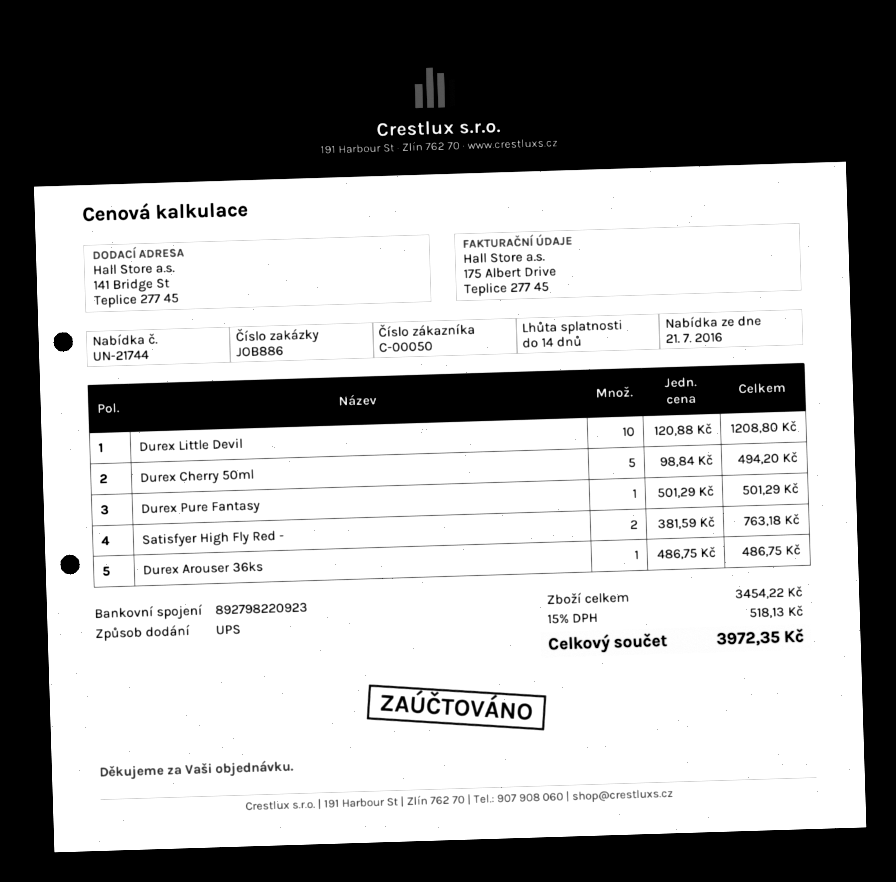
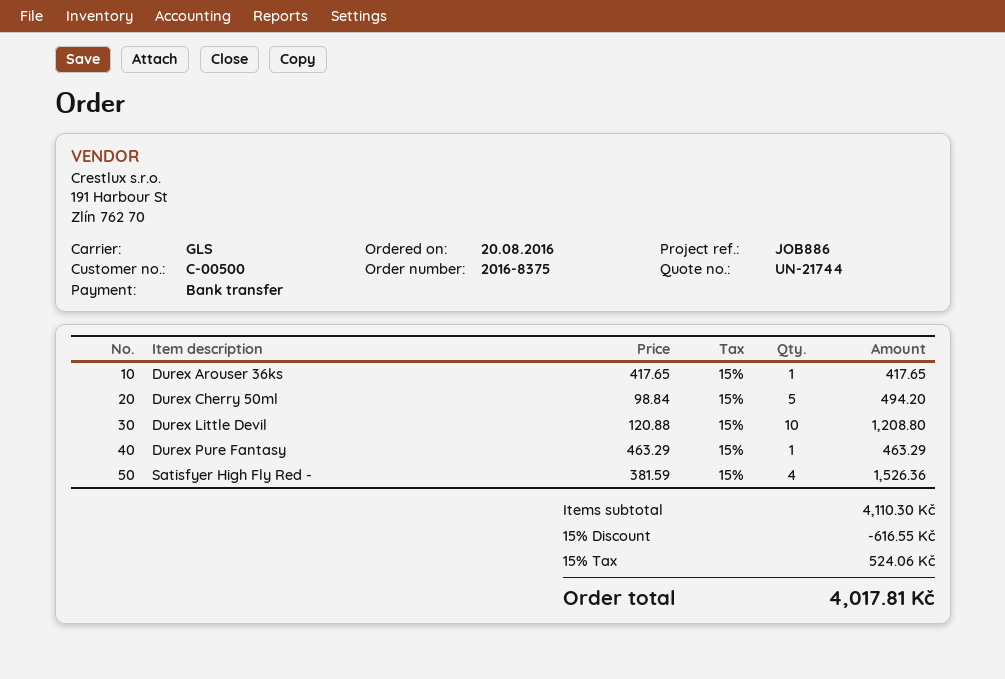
customer number: C-00050 -> C-00500
shipping method: UPS -> GLS
Durex Pure Fantasy: 1 x 501.29 = 501.29 -> 1 x 463.29 = 463.29
Satisfyer High Fly Red -: 2 x 381.59 = 763.18 -> 4 x 381.59 = 1526.36
Durex Arouser 36ks: 1 x 486.75 = 486.75 -> 1 x 417.65 = 417.65
subtotal: 3454.22 -> 4110.30
discount: none -> 15% = 616.55
tax: 15% = 518.13 -> 15% = 524.06
total: 3972.35 -> 4017.81

